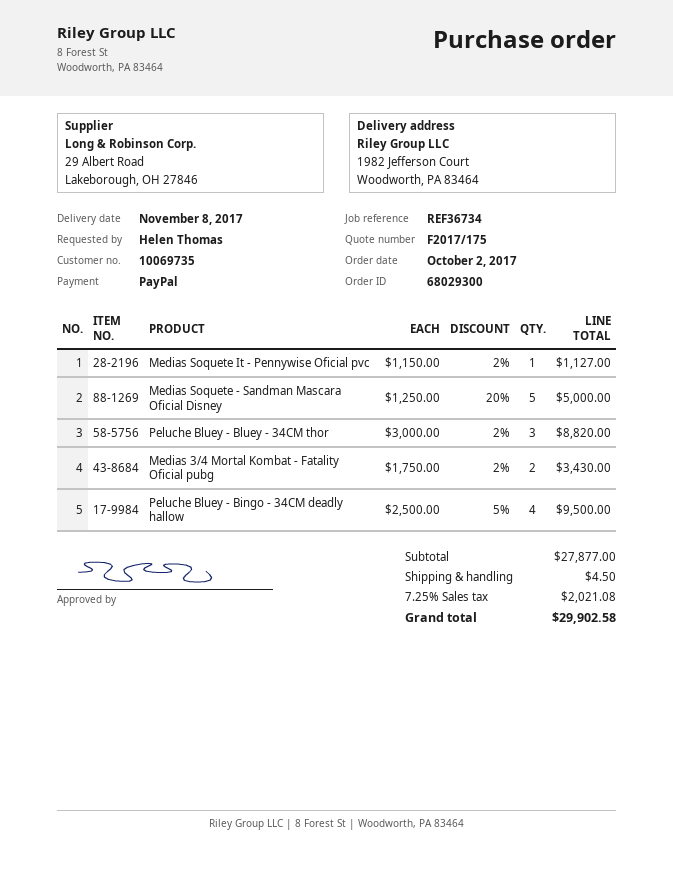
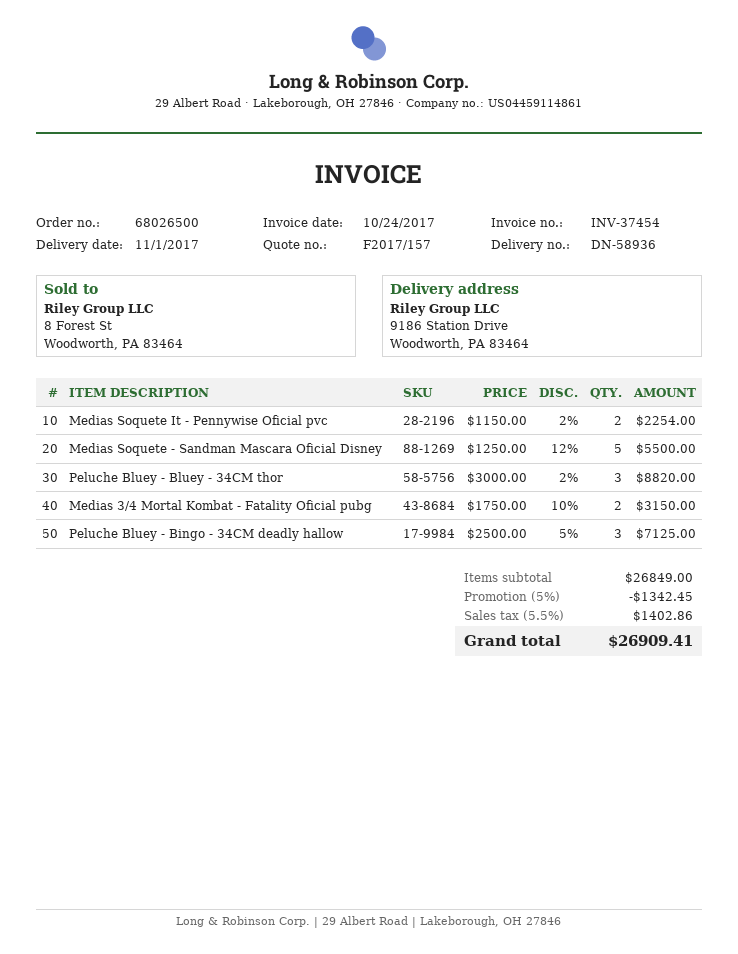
quote number: F2017/175 -> F2017/157
order number: 68029300 -> 68026500
delivery date: 2017-11-08 -> 2017-11-01
ship to: 1982 Jefferson Court, Woodworth, PA 83464 -> 9186 Station Drive, Woodworth, PA 83464
Medias Soquete It - Pennywise Oficial pvc: 1 x 1150.00 - 2% = 1127.00 -> 2 x 1150.00 - 2% = 2254.00
Medias Soquete - Sandman Mascara Oficial Disney: 5 x 1250.00 - 20% = 5000.00 -> 5 x 1250.00 - 12% = 5500.00
Medias 3/4 Mortal Kombat - Fatality Oficial pubg: 2 x 1750.00 - 2% = 3430.00 -> 2 x 1750.00 - 10% = 3150.00
Peluche Bluey - Bingo - 34CM deadly hallow: 4 x 2500.00 - 5% = 9500.00 -> 3 x 2500.00 - 5% = 7125.00
subtotal: 27877.00 -> 26849.00
discount: none -> 5% = 1342.45
shipping: 4.50 -> none
tax: 7.25% = 2021.08 -> 5.5% = 1402.86
total: 29902.58 -> 26909.41

